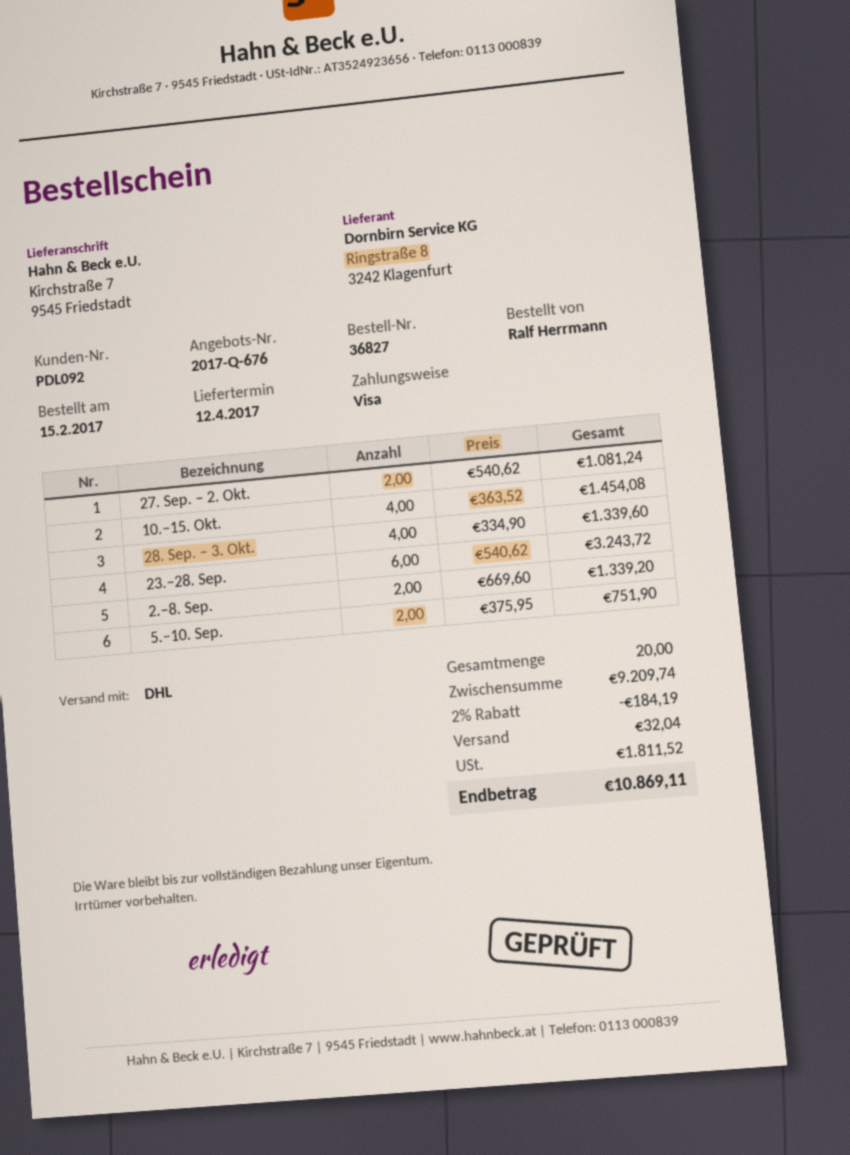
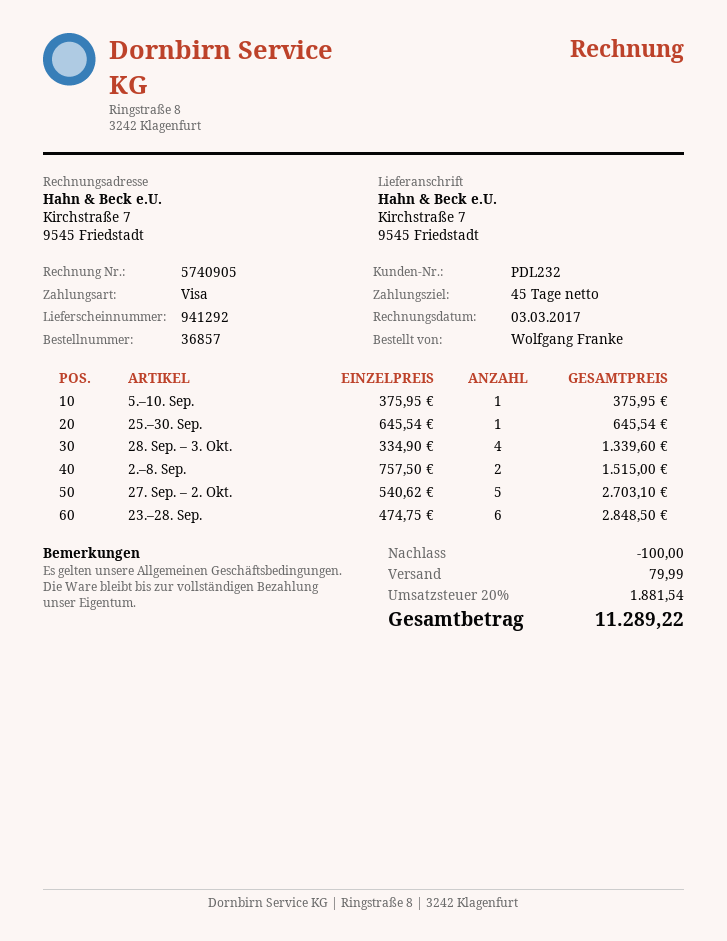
order number: 36827 -> 36857
customer number: PDL092 -> PDL232
ordered by: Ralf Herrmann -> Wolfgang Franke
27. Sep. – 2. Okt.: 2 x 540.62 = 1081.24 -> 5 x 540.62 = 2703.10
10.–15. Okt.: 4 x 363.52 = 1454.08 -> none
23.–28. Sep.: 6 x 540.62 = 3243.72 -> 6 x 474.75 = 2848.50
2.–8. Sep.: 2 x 669.60 = 1339.20 -> 2 x 757.50 = 1515.00
5.–10. Sep.: 2 x 375.95 = 751.90 -> 1 x 375.95 = 375.95
25.–30. Sep.: none -> 1 x 645.54 = 645.54
discount: 184.19 -> 100.00
shipping: 32.04 -> 79.99
tax: 1811.52 -> 1881.54
total: 10869.11 -> 11289.22

